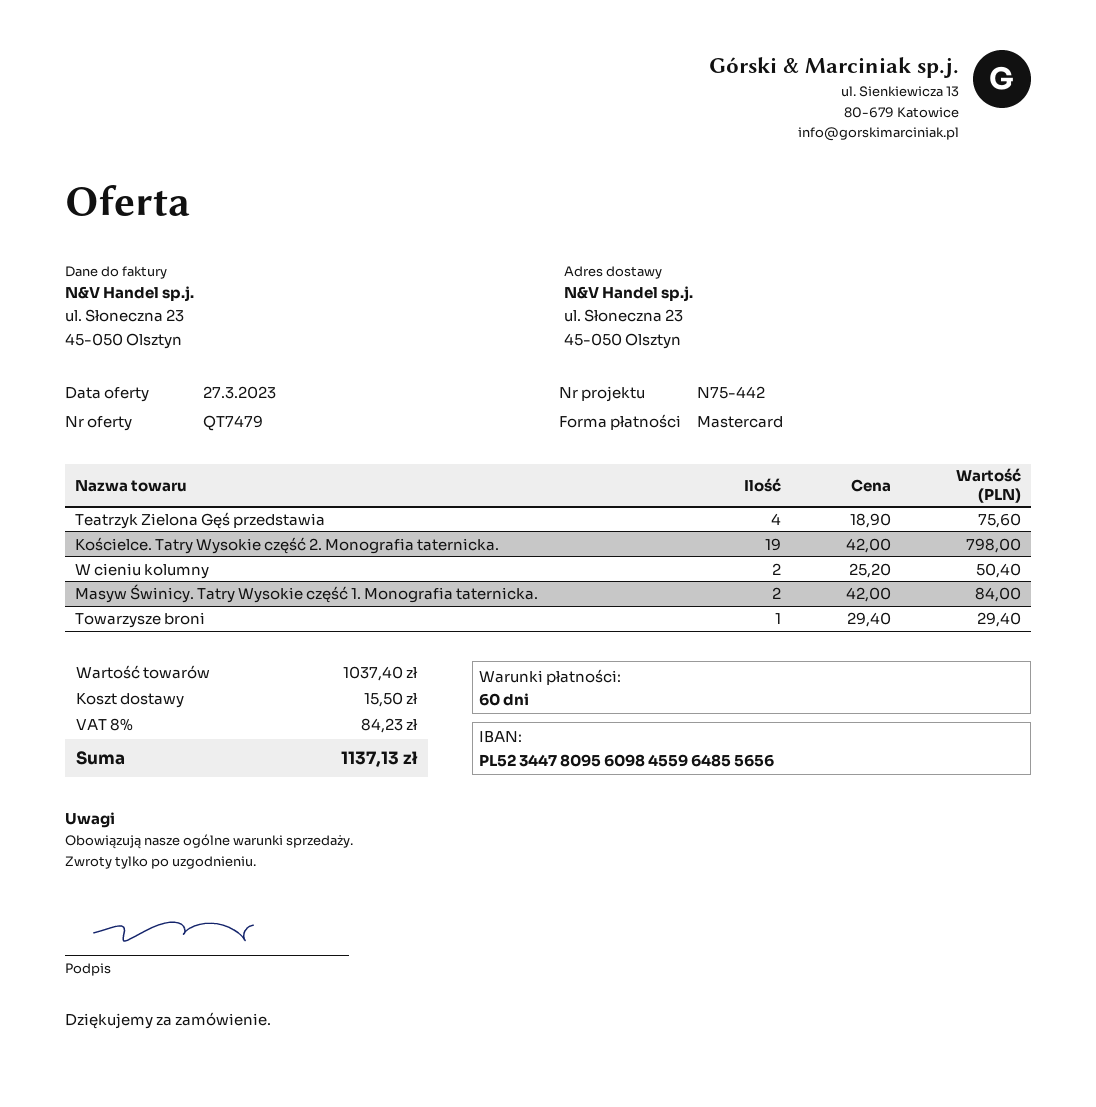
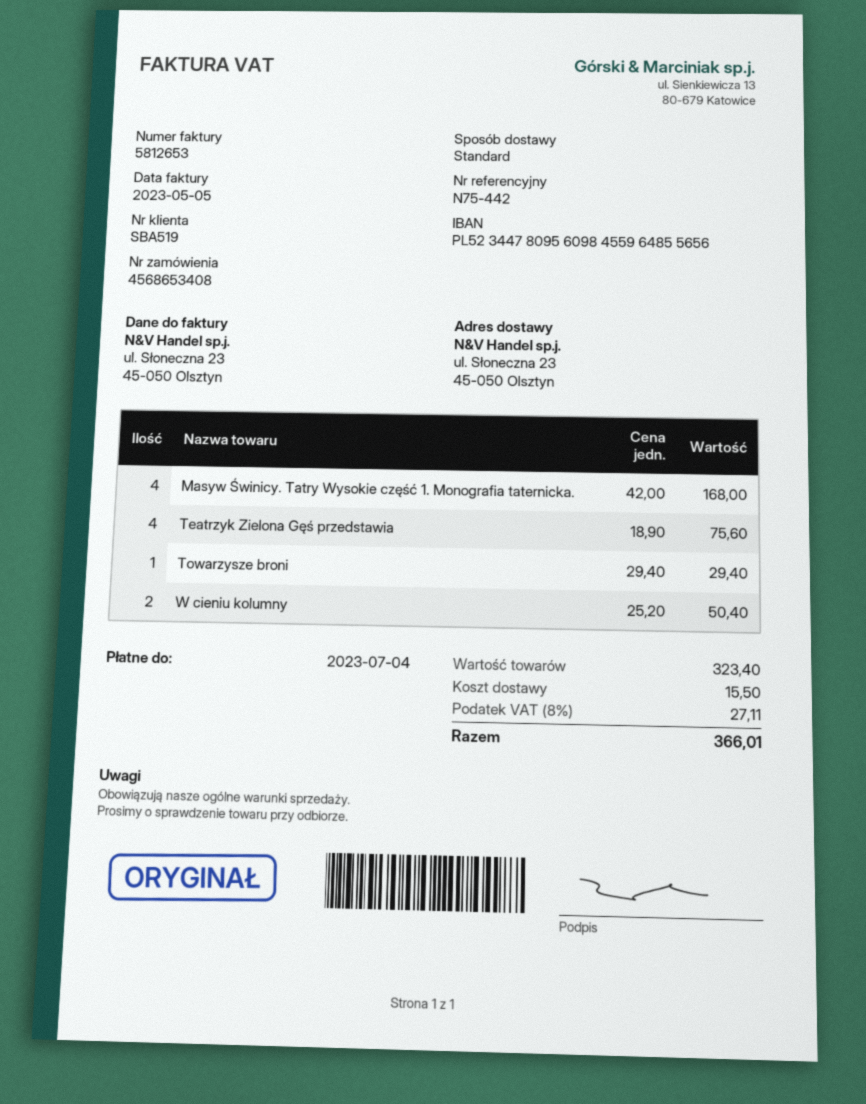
Kościelce. Tatry Wysokie część 2. Monografia taternicka.: 19 x 42.00 = 798.00 -> none
Masyw Świnicy. Tatry Wysokie część 1. Monografia taternicka.: 2 x 42.00 = 84.00 -> 4 x 42.00 = 168.00
subtotal: 1037.40 -> 323.40
tax: 8% = 84.23 -> 8% = 27.11
total: 1137.13 -> 366.01

